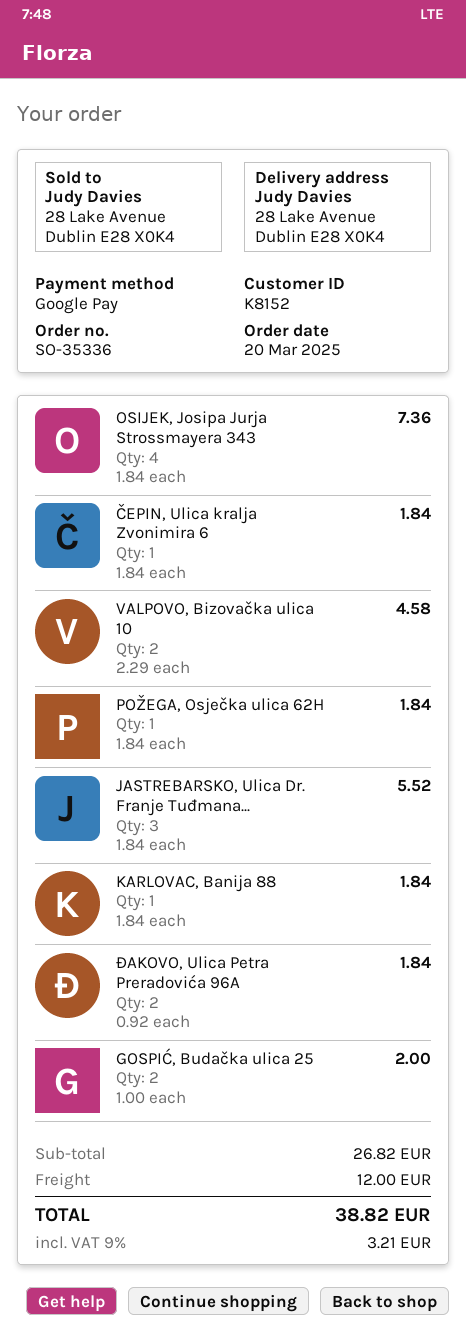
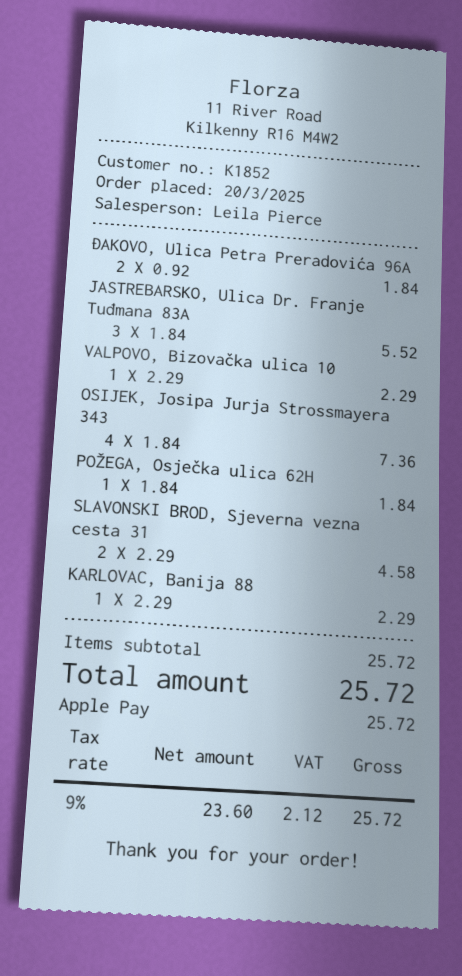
customer number: K8152 -> K1852
payment method: Google Pay -> Apple Pay
ČEPIN, Ulica kralja Zvonimira 6: 1 x 1.84 = 1.84 -> none
VALPOVO, Bizovačka ulica 10: 2 x 2.29 = 4.58 -> 1 x 2.29 = 2.29
KARLOVAC, Banija 88: 1 x 1.84 = 1.84 -> 1 x 2.29 = 2.29
GOSPIĆ, Budačka ulica 25: 2 x 1.00 = 2.00 -> none
SLAVONSKI BROD, Sjeverna vezna cesta 31: none -> 2 x 2.29 = 4.58
subtotal: 26.82 -> 25.72
shipping: 12.00 -> none
tax: 9% = 3.21 -> 9% = 2.12
total: 38.82 -> 25.72

